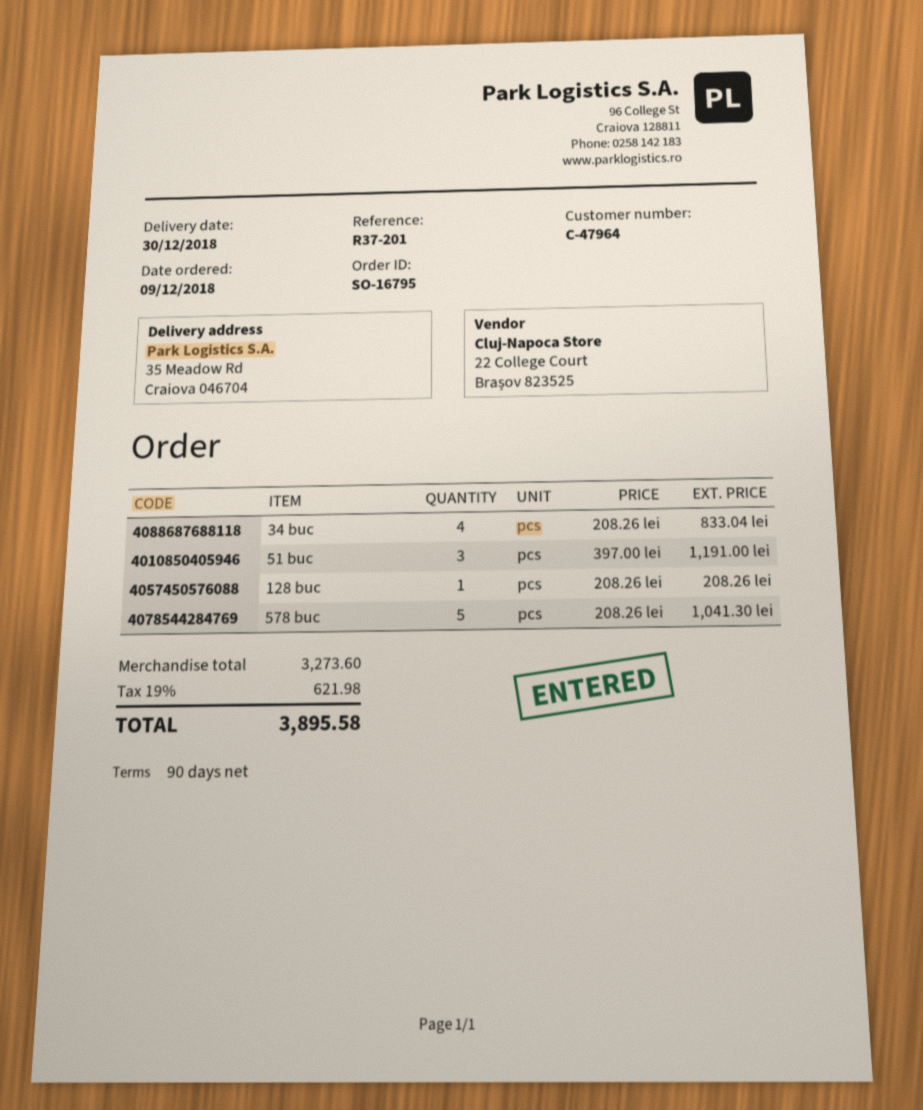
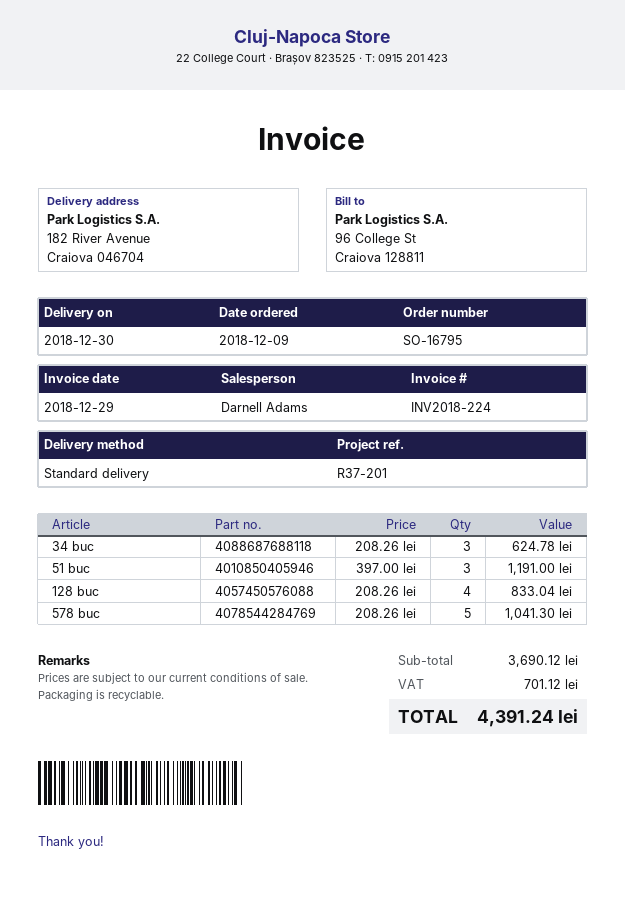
ship to: 35 Meadow Rd, Craiova 046704 -> 182 River Avenue, Craiova 046704
34 buc: 4 x 208.26 = 833.04 -> 3 x 208.26 = 624.78
128 buc: 1 x 208.26 = 208.26 -> 4 x 208.26 = 833.04
subtotal: 3273.60 -> 3690.12
tax: 621.98 -> 701.12
total: 3895.58 -> 4391.24

